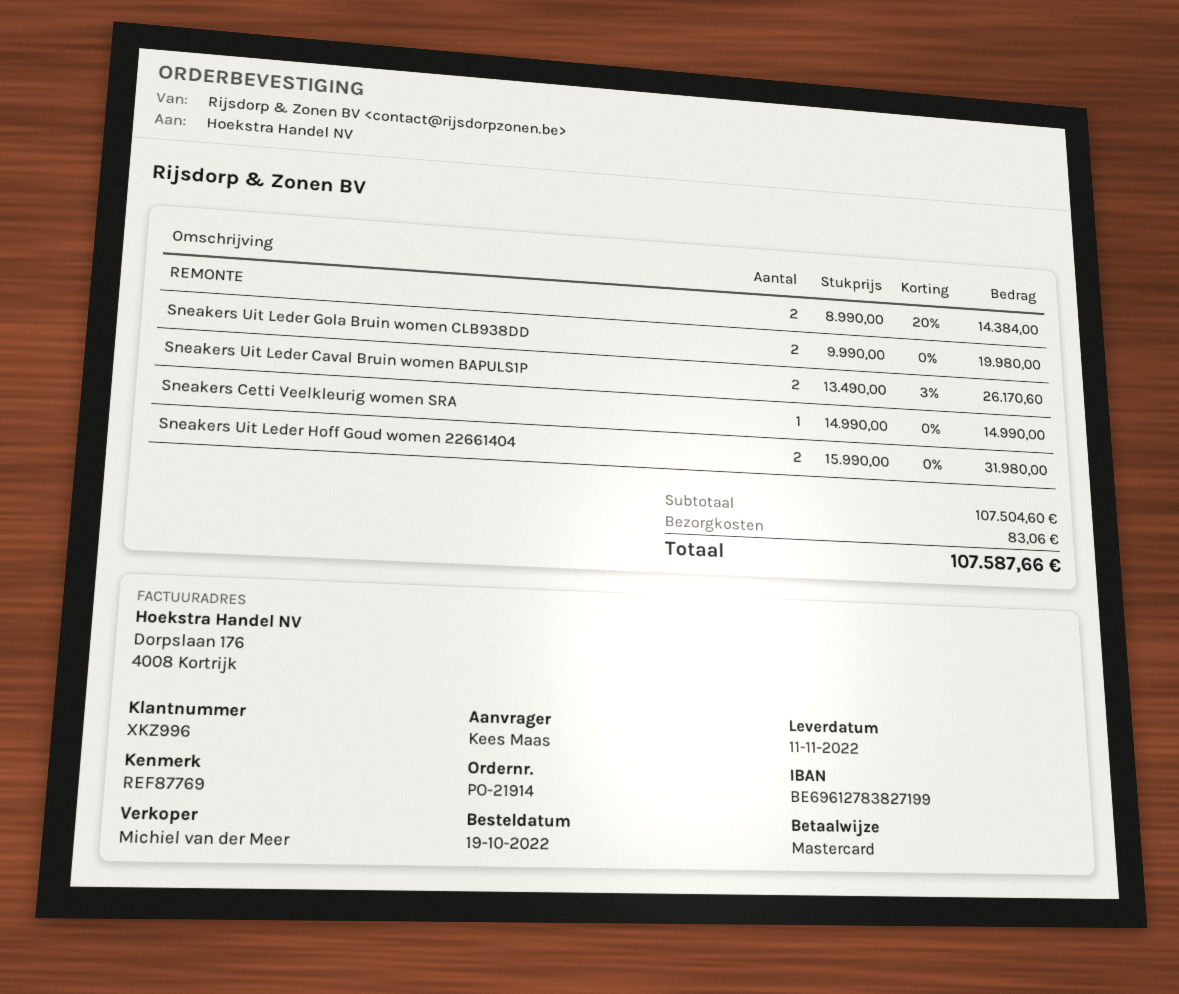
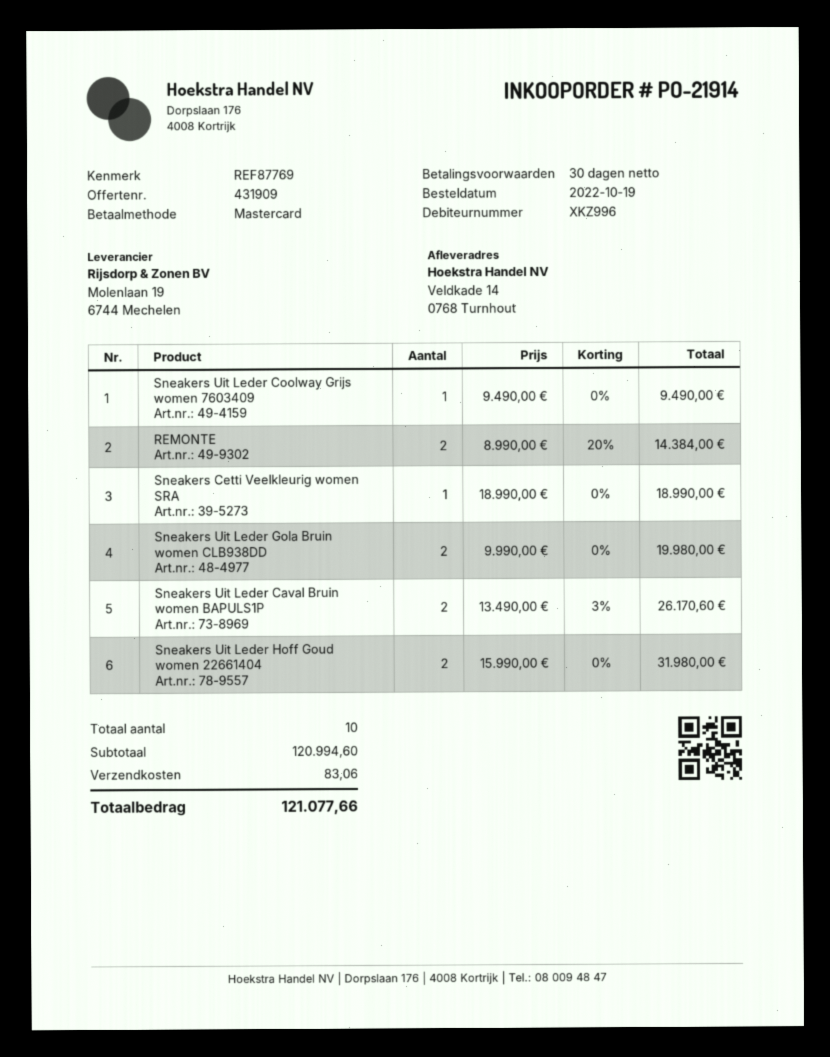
Sneakers Cetti Veelkleurig women SRA: 1 x 14990.00 = 14990.00 -> 1 x 18990.00 = 18990.00
Sneakers Uit Leder Coolway Grijs women 7603409: none -> 1 x 9490.00 = 9490.00
subtotal: 107504.60 -> 120994.60
total: 107587.66 -> 121077.66

